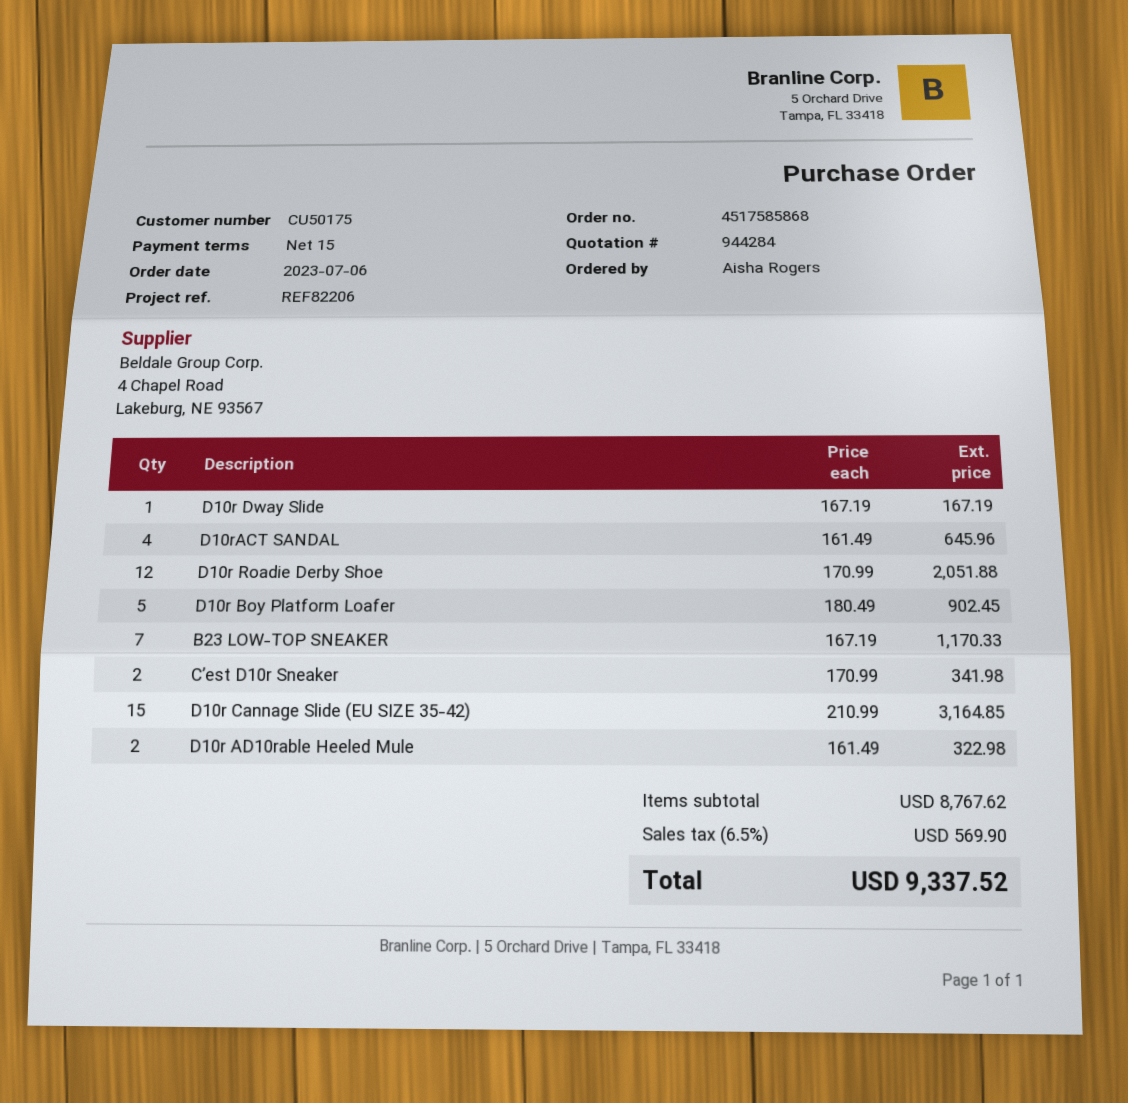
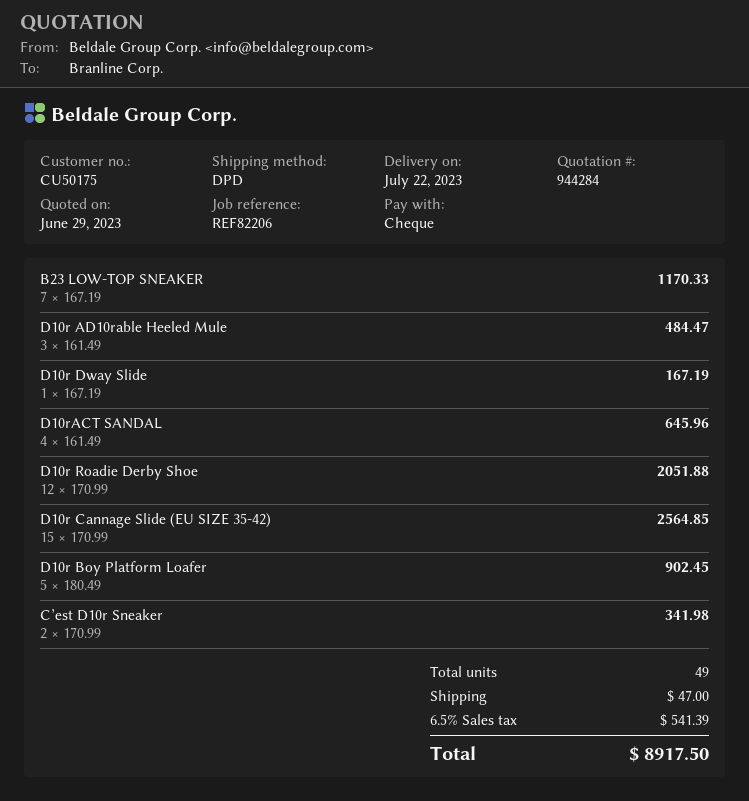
D10r Cannage Slide (EU SIZE 35-42): 15 x 210.99 = 3164.85 -> 15 x 170.99 = 2564.85
D10r AD10rable Heeled Mule: 2 x 161.49 = 322.98 -> 3 x 161.49 = 484.47
shipping: none -> 47.00
tax: 6.5% = 569.90 -> 6.5% = 541.39
total: 9337.52 -> 8917.50

